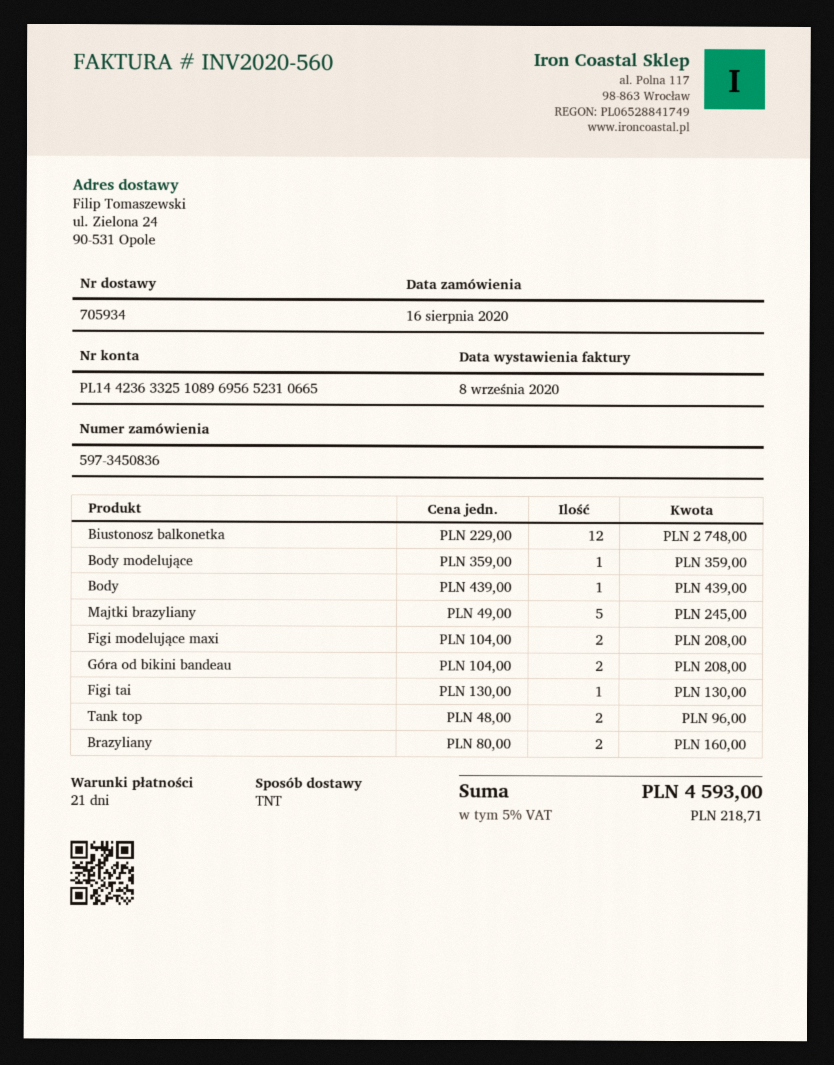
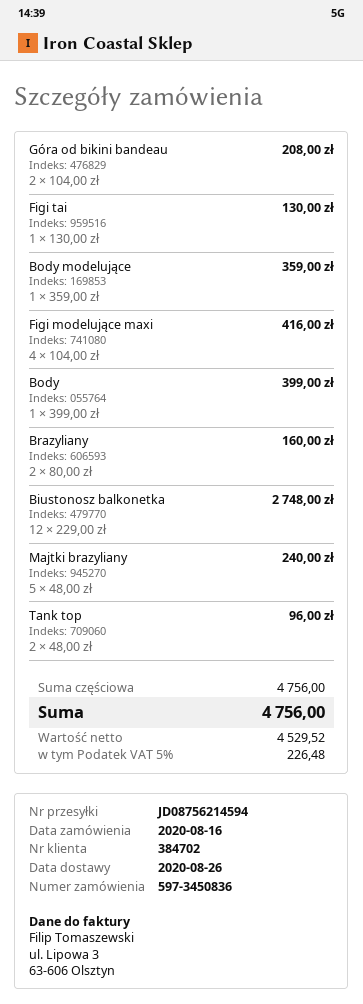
Body: 1 x 439.00 = 439.00 -> 1 x 399.00 = 399.00
Majtki brazyliany: 5 x 49.00 = 245.00 -> 5 x 48.00 = 240.00
Figi modelujące maxi: 2 x 104.00 = 208.00 -> 4 x 104.00 = 416.00
tax: 5% = 218.71 -> 5% = 226.48
total: 4593.00 -> 4756.00

